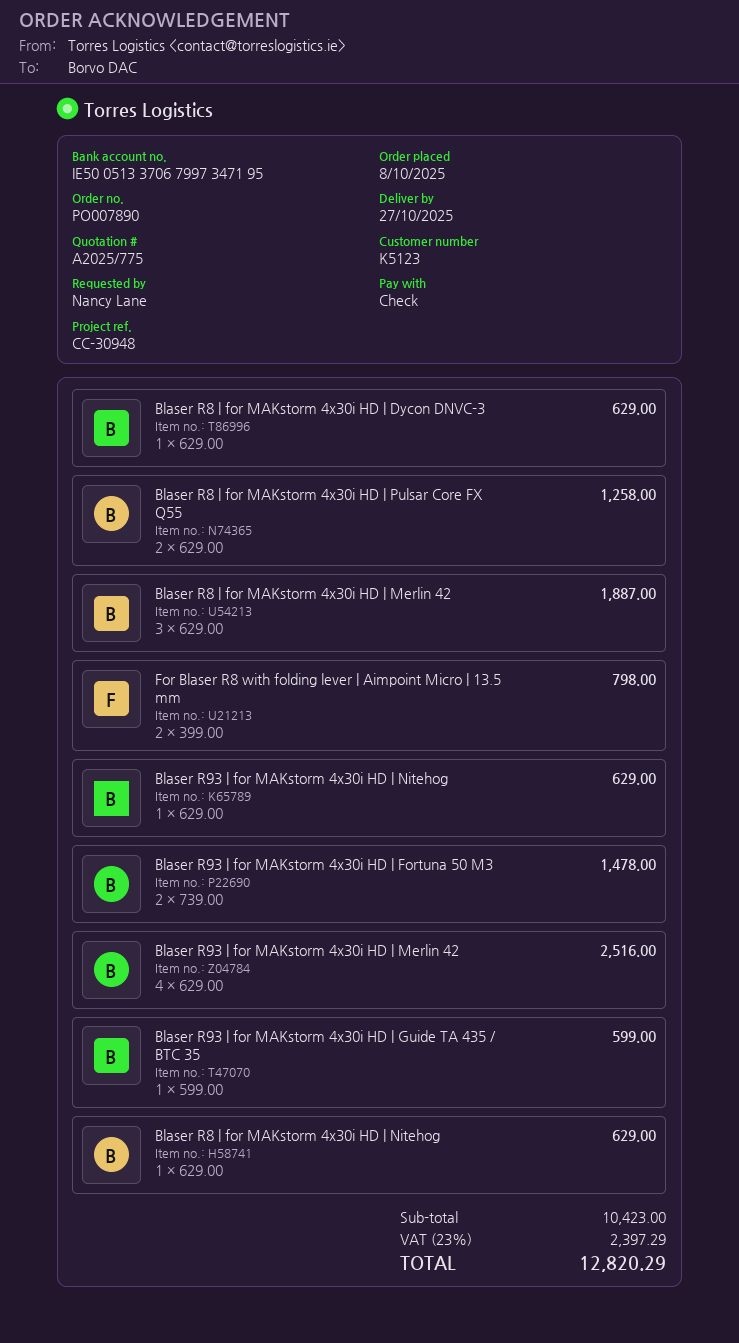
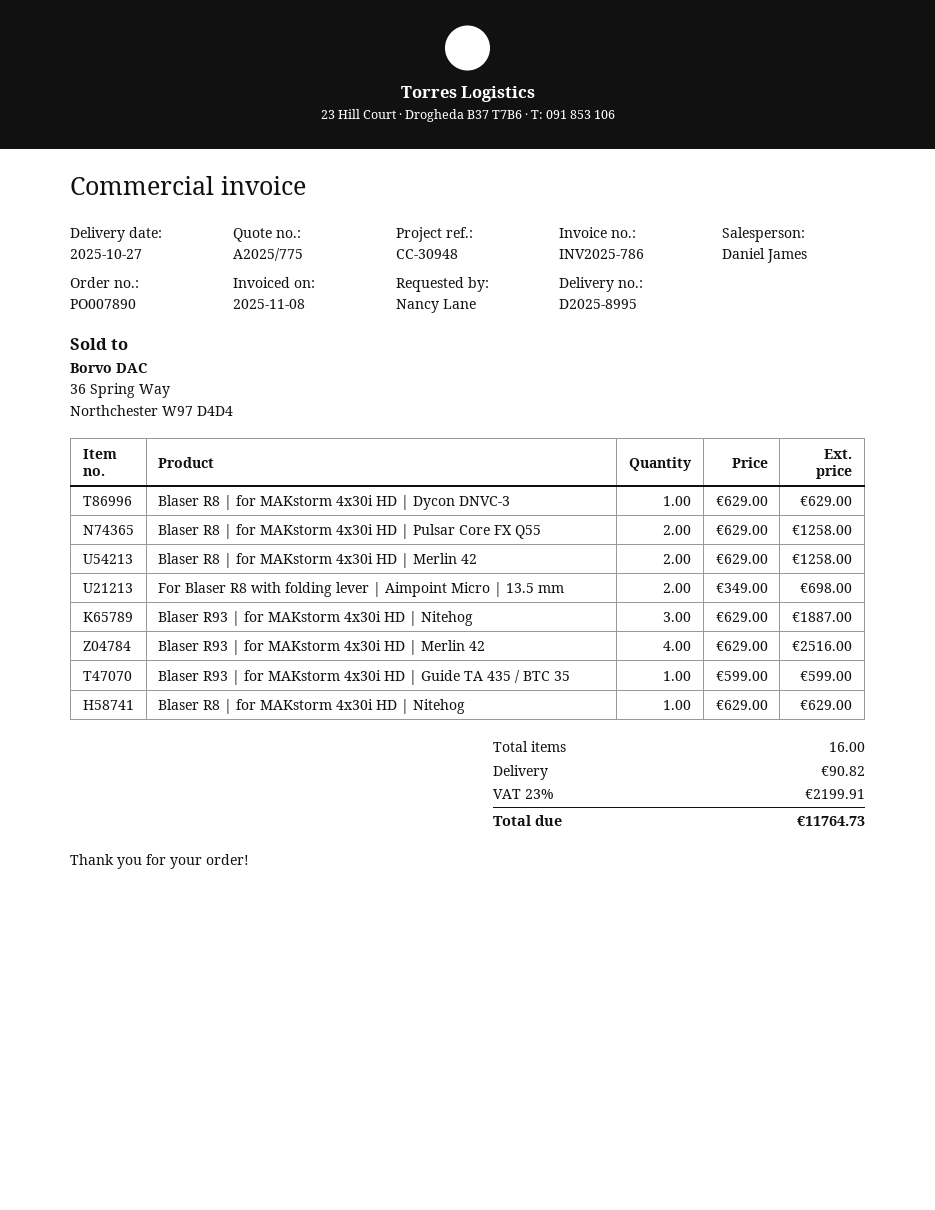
Blaser R8 | for MAKstorm 4x30i HD | Merlin 42: 3 x 629.00 = 1887.00 -> 2 x 629.00 = 1258.00
For Blaser R8 with folding lever | Aimpoint Micro | 13.5 mm: 2 x 399.00 = 798.00 -> 2 x 349.00 = 698.00
Blaser R93 | for MAKstorm 4x30i HD | Nitehog: 1 x 629.00 = 629.00 -> 3 x 629.00 = 1887.00
Blaser R93 | for MAKstorm 4x30i HD | Fortuna 50 M3: 2 x 739.00 = 1478.00 -> none
shipping: none -> 90.82
tax: 23% = 2397.29 -> 23% = 2199.91
total: 12820.29 -> 11764.73

